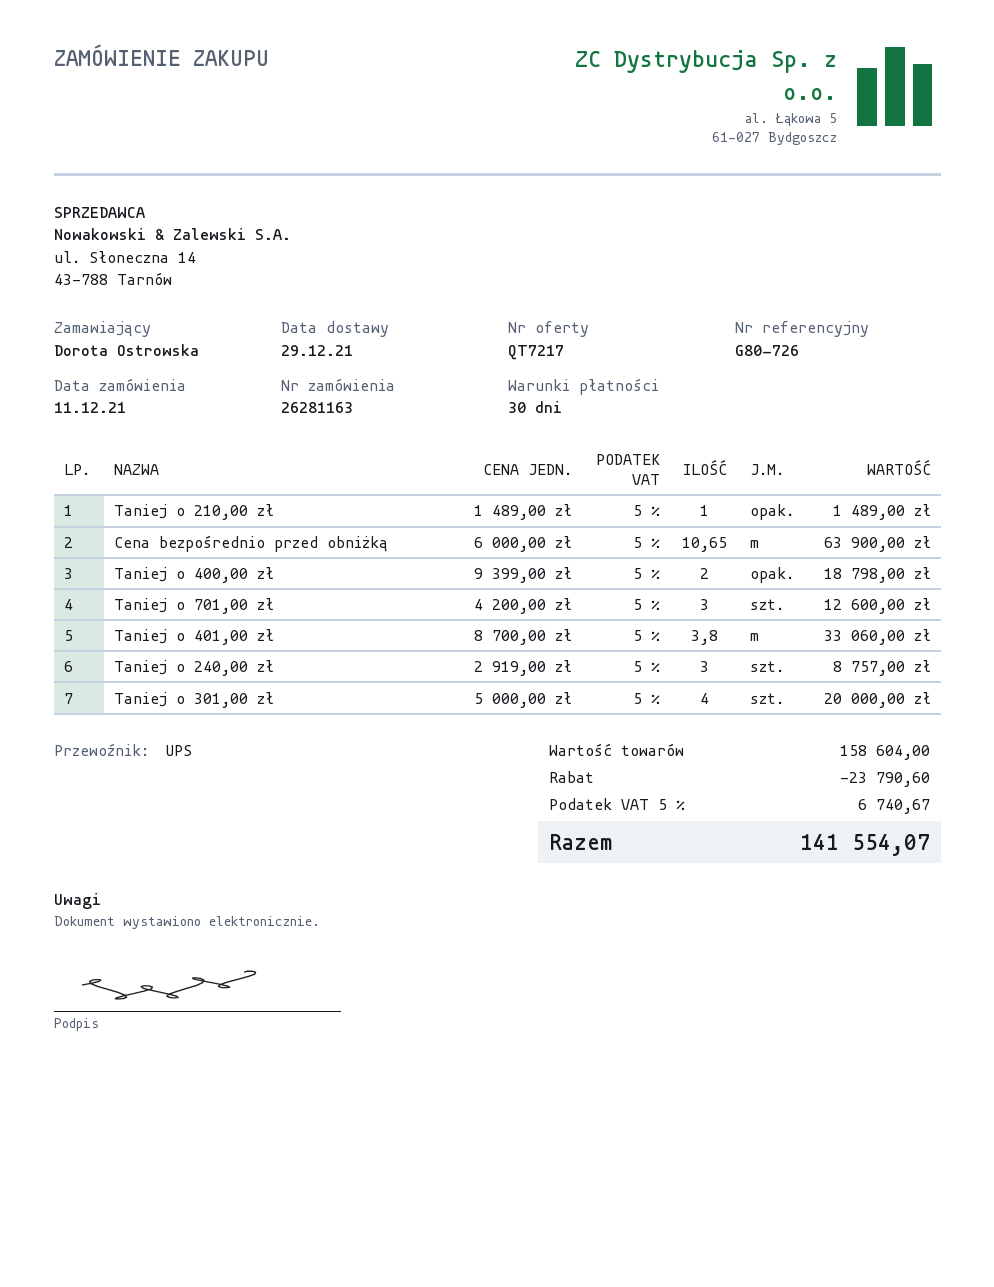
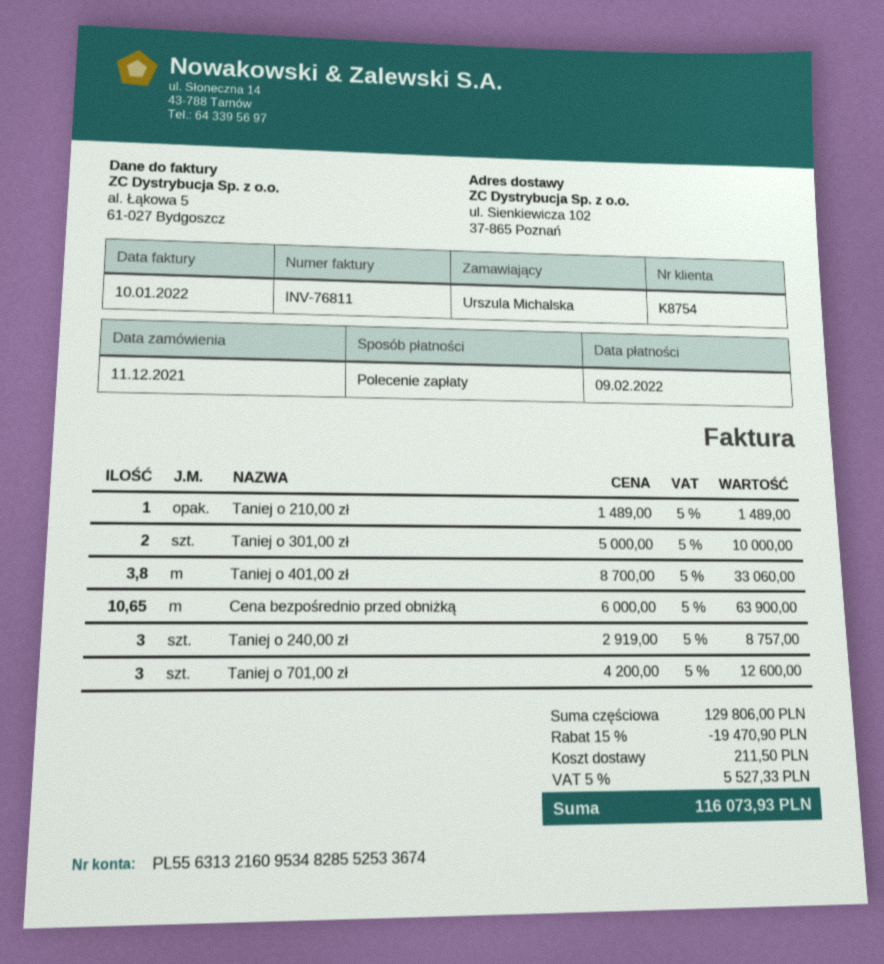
ordered by: Dorota Ostrowska -> Urszula Michalska
Taniej o 400,00 zł: 2 x 9399.00 = 18798.00 -> none
Taniej o 301,00 zł: 4 x 5000.00 = 20000.00 -> 2 x 5000.00 = 10000.00
subtotal: 158604.00 -> 129806.00
discount: 23790.60 -> 19470.90
shipping: none -> 211.50
tax: 5% = 6740.67 -> 5% = 5527.33
total: 141554.07 -> 116073.93

